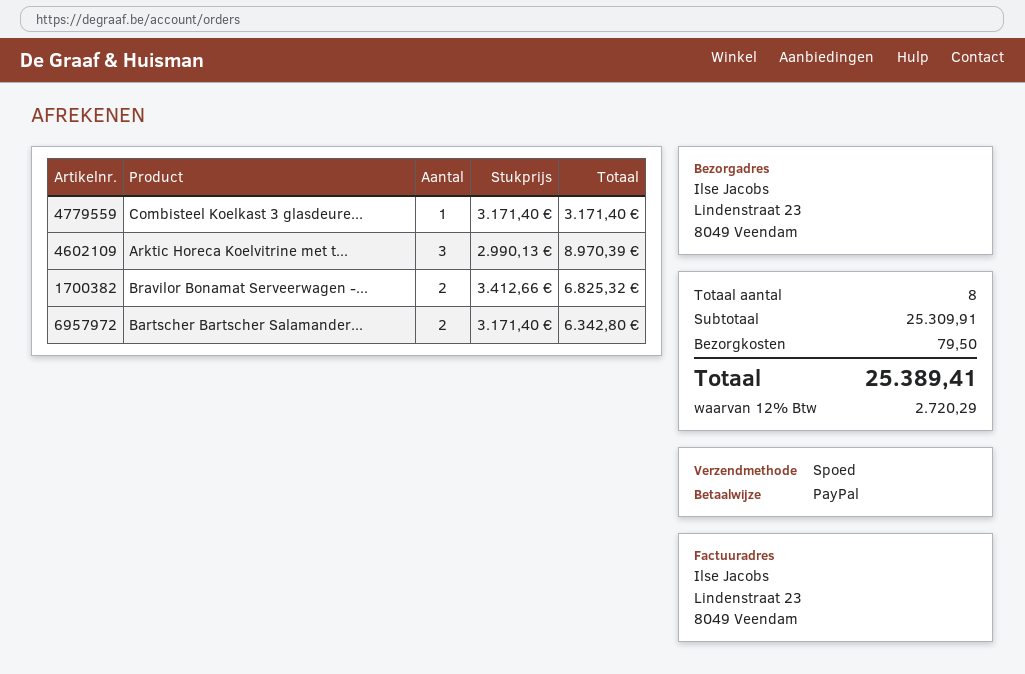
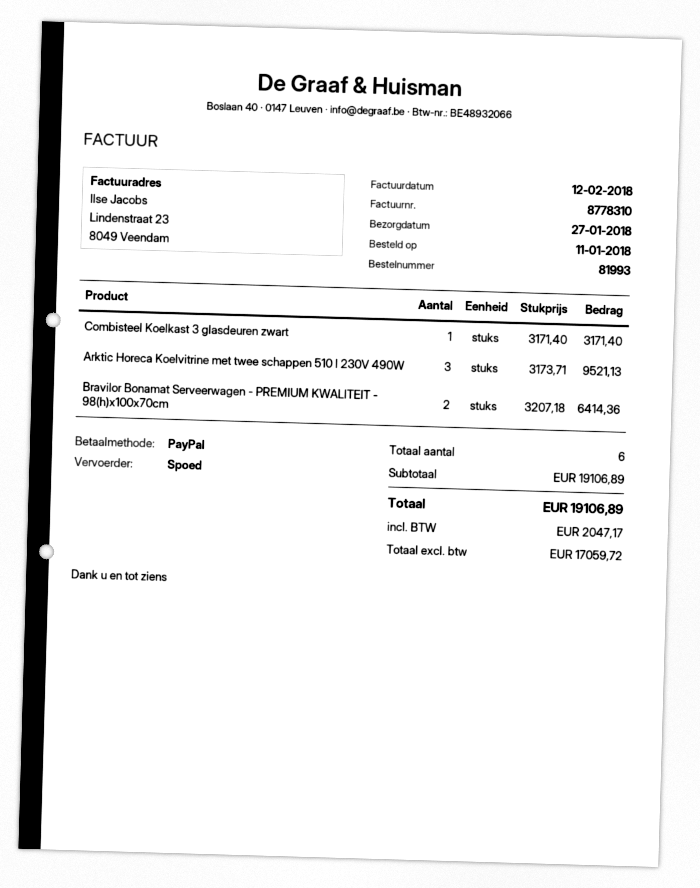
Arktic Horeca Koelvitrine met t...: 3 x 2990.13 = 8970.39 -> 3 x 3173.71 = 9521.13
Bravilor Bonamat Serveerwagen -...: 2 x 3412.66 = 6825.32 -> 2 x 3207.18 = 6414.36
Bartscher Bartscher Salamander...: 2 x 3171.40 = 6342.80 -> none
total quantity: 8 -> 6
subtotal: 25309.91 -> 19106.89
shipping: 79.50 -> none
tax: 2720.29 -> 2047.17
total: 25389.41 -> 19106.89

